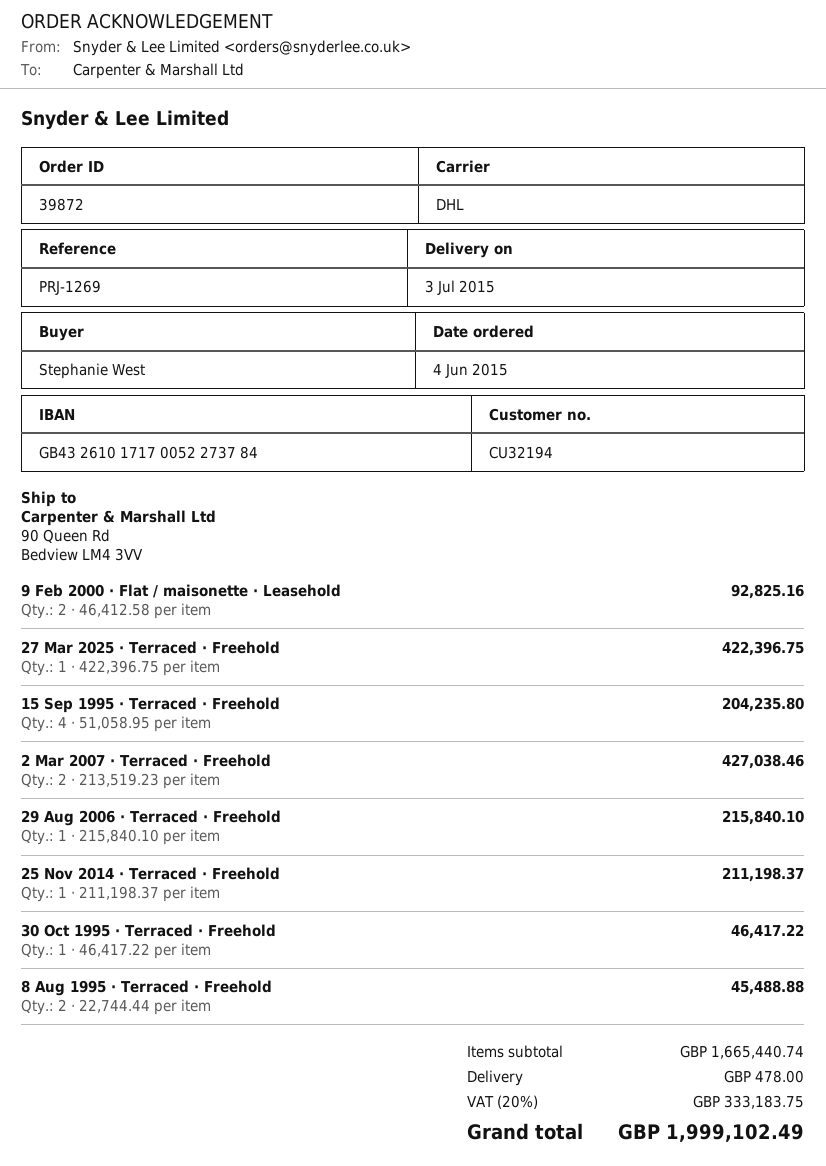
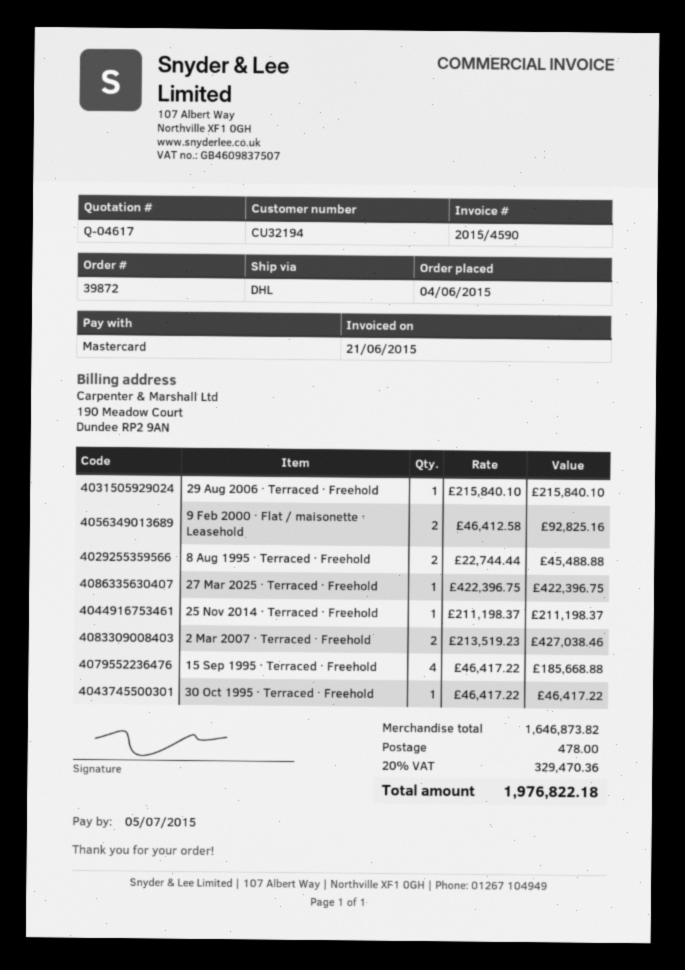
15 Sep 1995 · Terraced · Freehold: 4 x 51058.95 = 204235.80 -> 4 x 46417.22 = 185668.88
subtotal: 1665440.74 -> 1646873.82
tax: 20% = 333183.75 -> 20% = 329470.36
total: 1999102.49 -> 1976822.18

